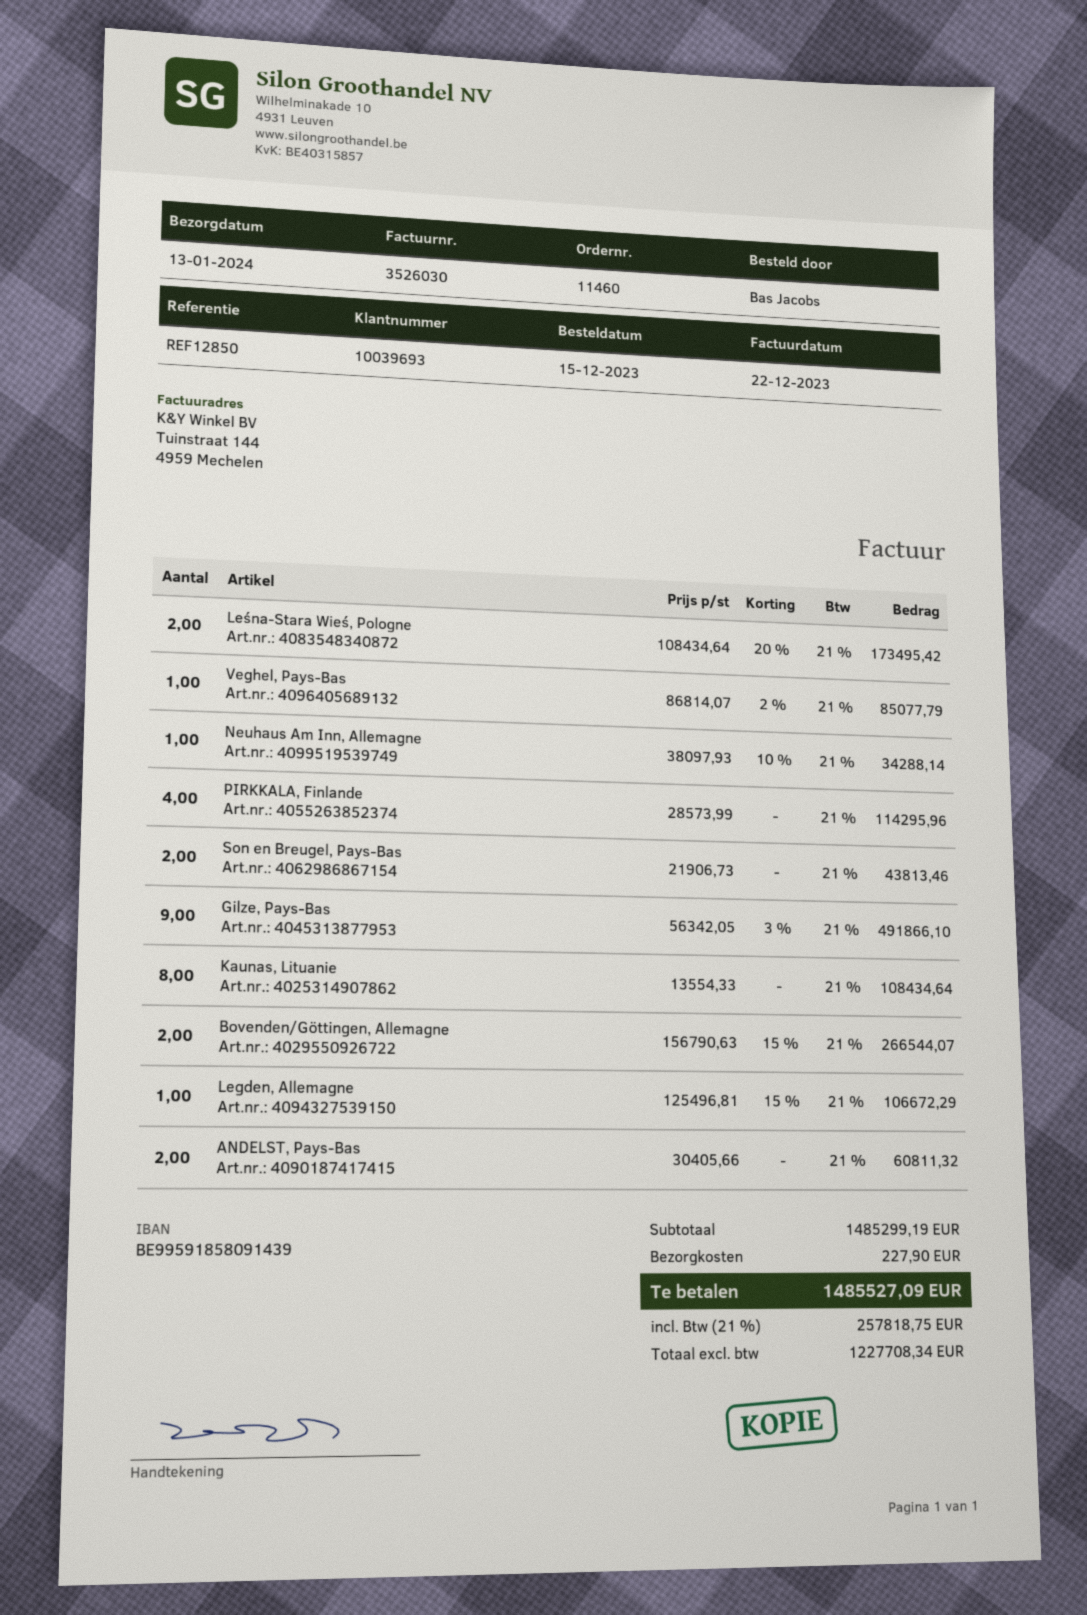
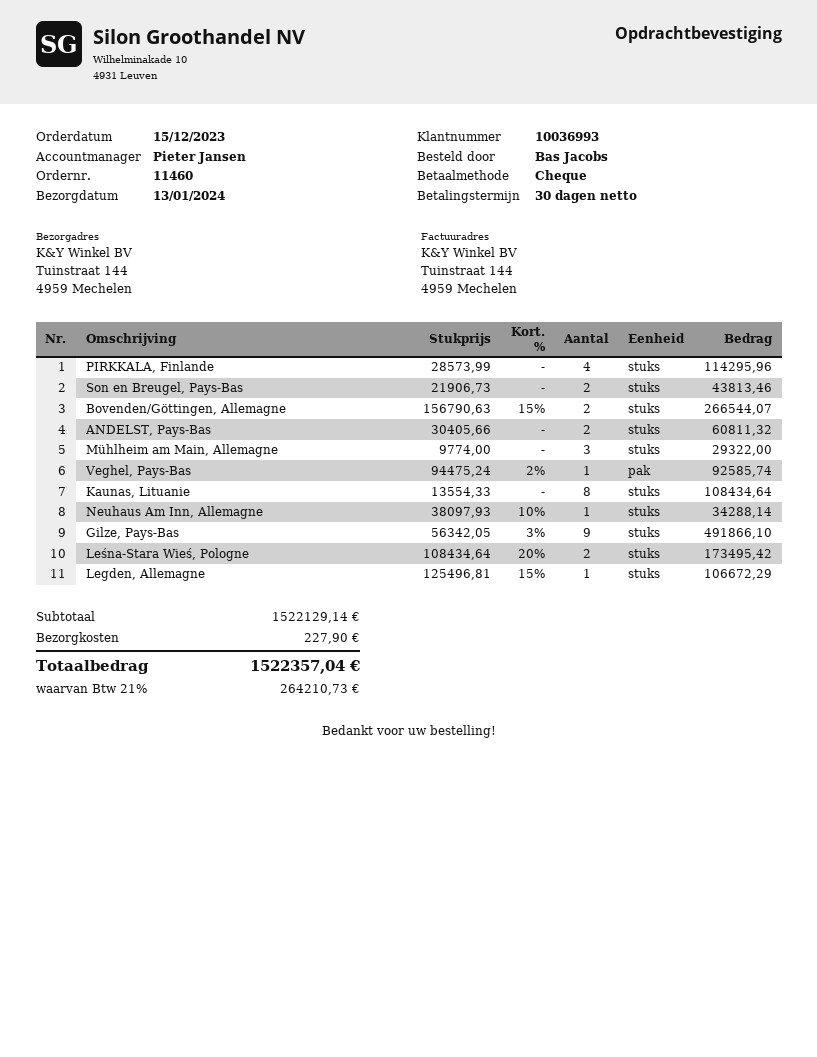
customer number: 10039693 -> 10036993
Veghel, Pays-Bas: 1 x 86814.07 - 2% = 85077.79 -> 1 x 94475.24 - 2% = 92585.74
Mühlheim am Main, Allemagne: none -> 3 x 9774.00 = 29322.00
subtotal: 1485299.19 -> 1522129.14
tax: 21% = 257818.75 -> 21% = 264210.73
total: 1485527.09 -> 1522357.04

